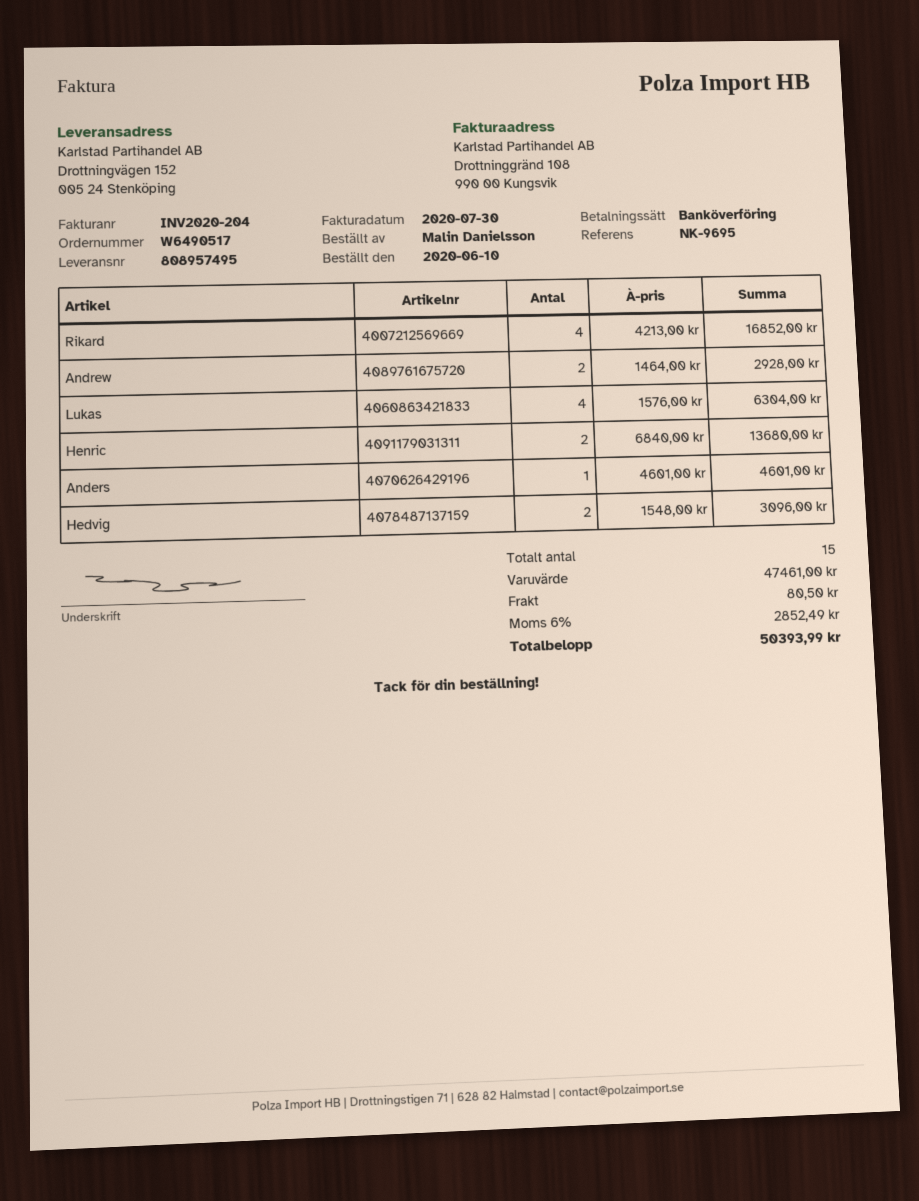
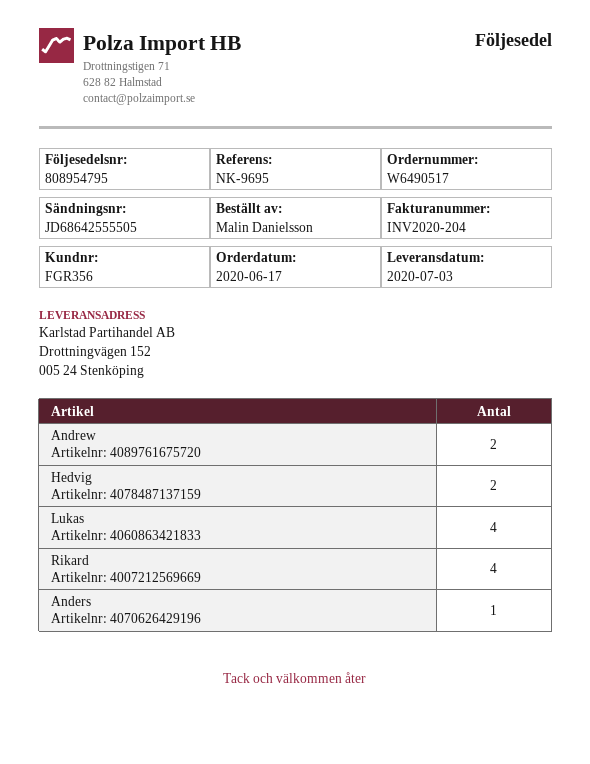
order date: 2020-06-10 -> 2020-06-17
delivery note number: 808957495 -> 808954795
Henric: 2 -> none

